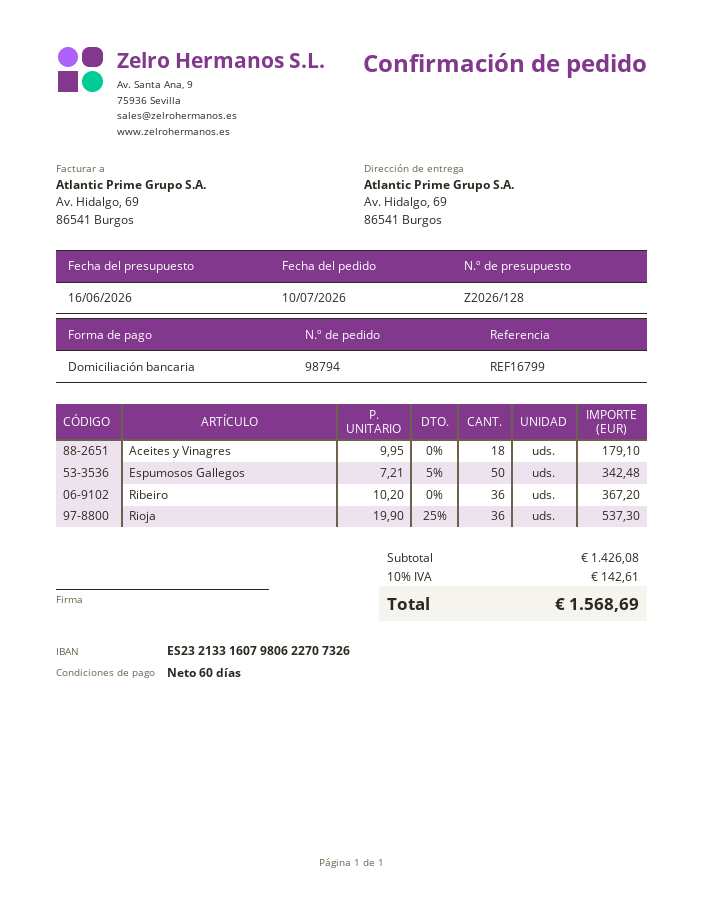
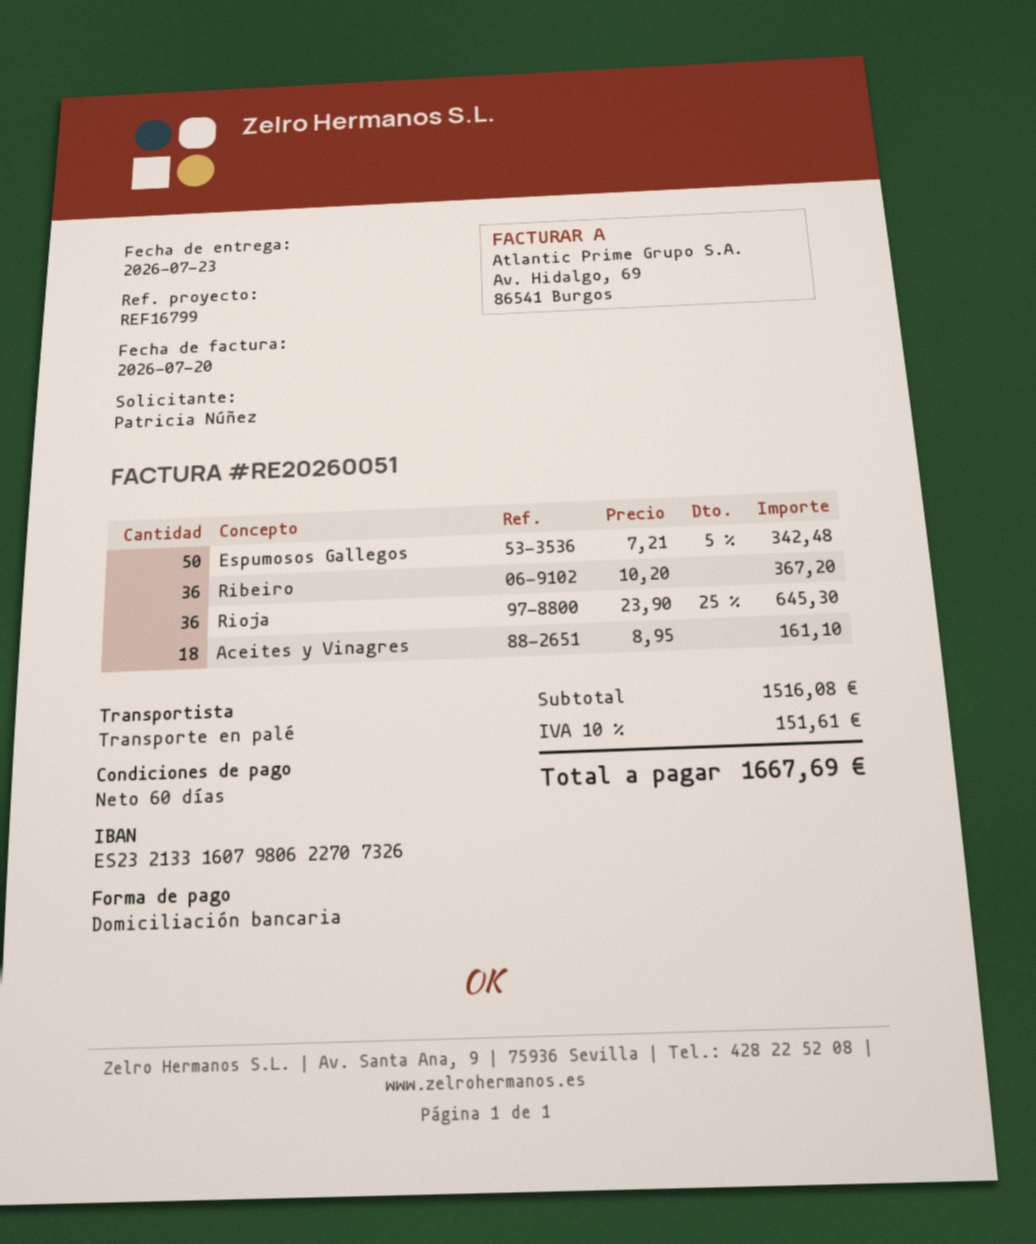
Aceites y Vinagres: 18 x 9.95 = 179.10 -> 18 x 8.95 = 161.10
Rioja: 36 x 19.90 - 25% = 537.30 -> 36 x 23.90 - 25% = 645.30
subtotal: 1426.08 -> 1516.08
tax: 10% = 142.61 -> 10% = 151.61
total: 1568.69 -> 1667.69

